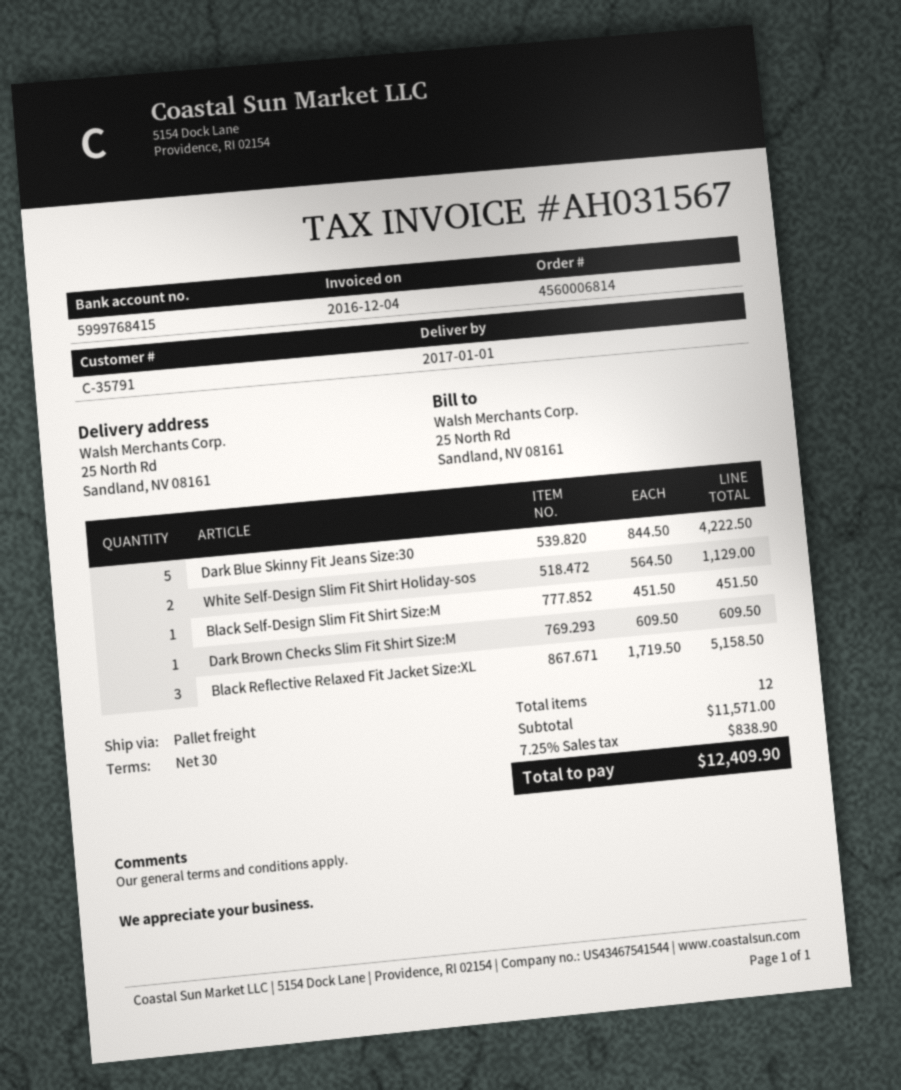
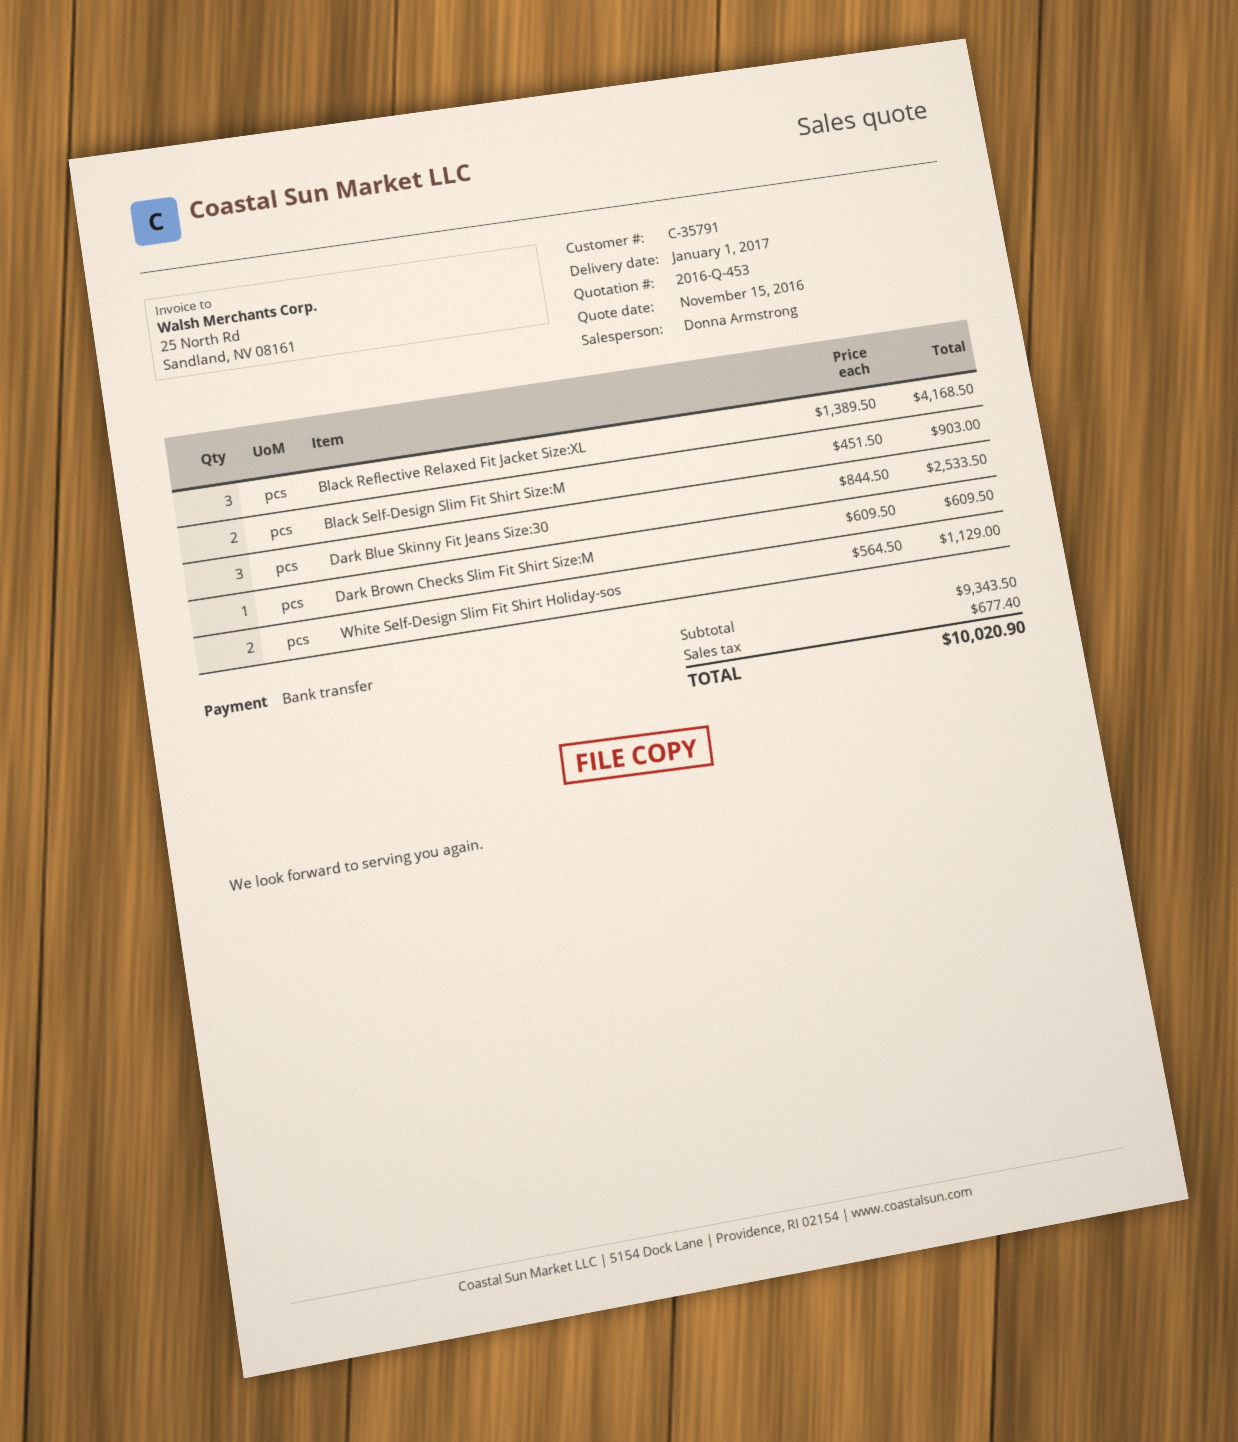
Dark Blue Skinny Fit Jeans Size:30: 5 x 844.50 = 4222.50 -> 3 x 844.50 = 2533.50
Black Self-Design Slim Fit Shirt Size:M: 1 x 451.50 = 451.50 -> 2 x 451.50 = 903.00
Black Reflective Relaxed Fit Jacket Size:XL: 3 x 1719.50 = 5158.50 -> 3 x 1389.50 = 4168.50
subtotal: 11571.00 -> 9343.50
tax: 838.90 -> 677.40
total: 12409.90 -> 10020.90

